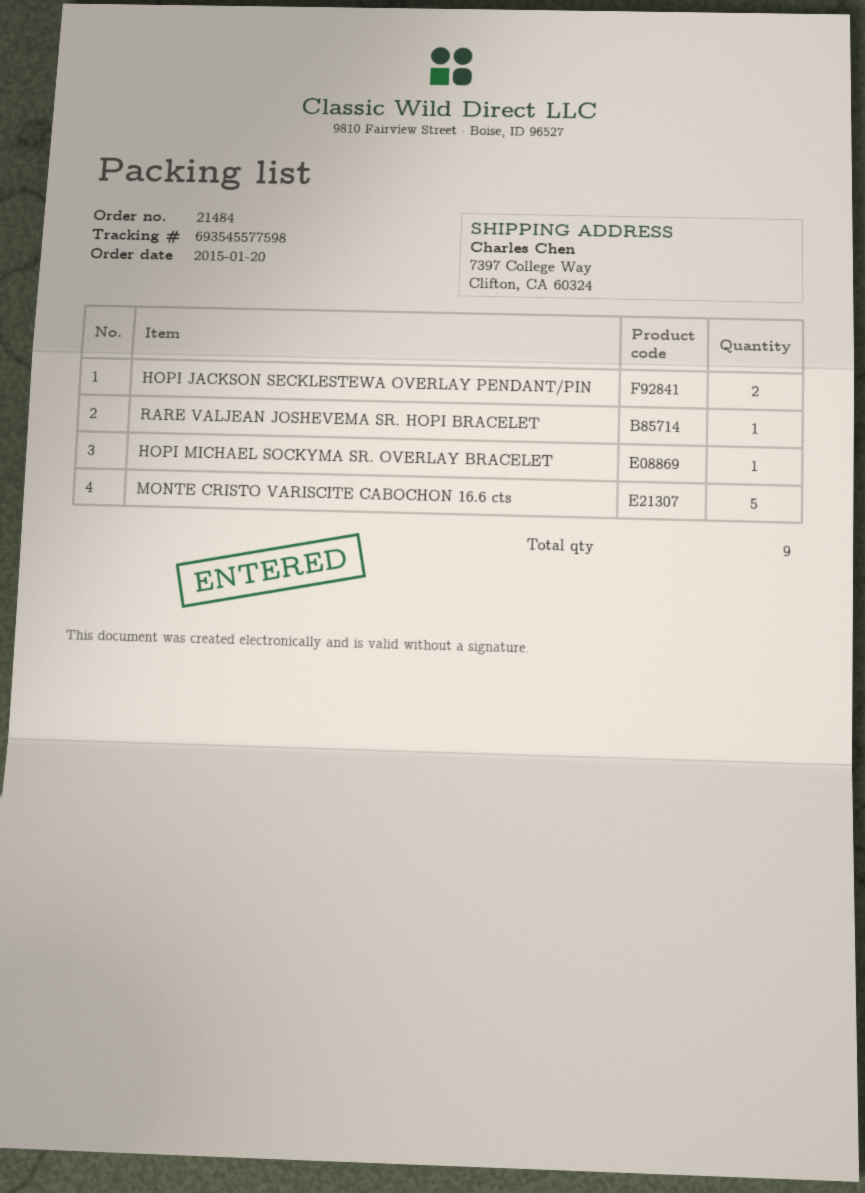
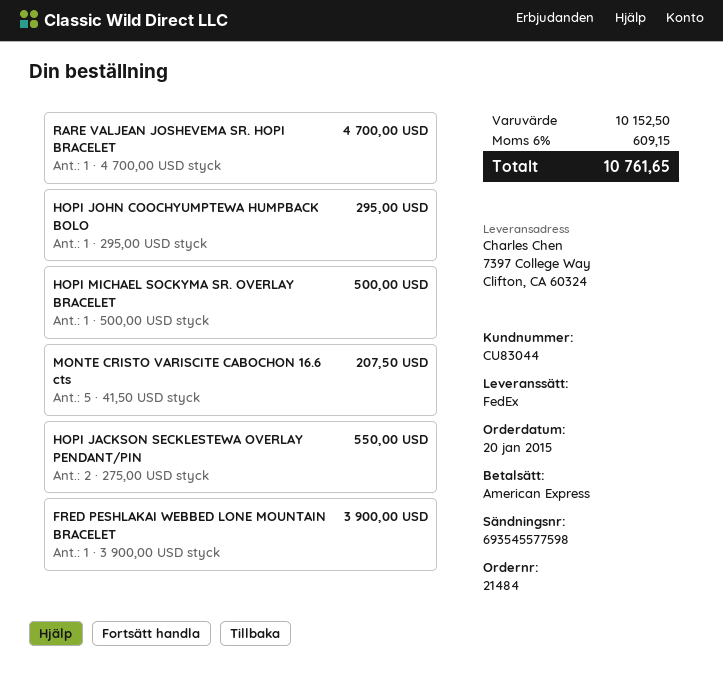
HOPI JOHN COOCHYUMPTEWA HUMPBACK BOLO: none -> 1
FRED PESHLAKAI WEBBED LONE MOUNTAIN BRACELET: none -> 1

